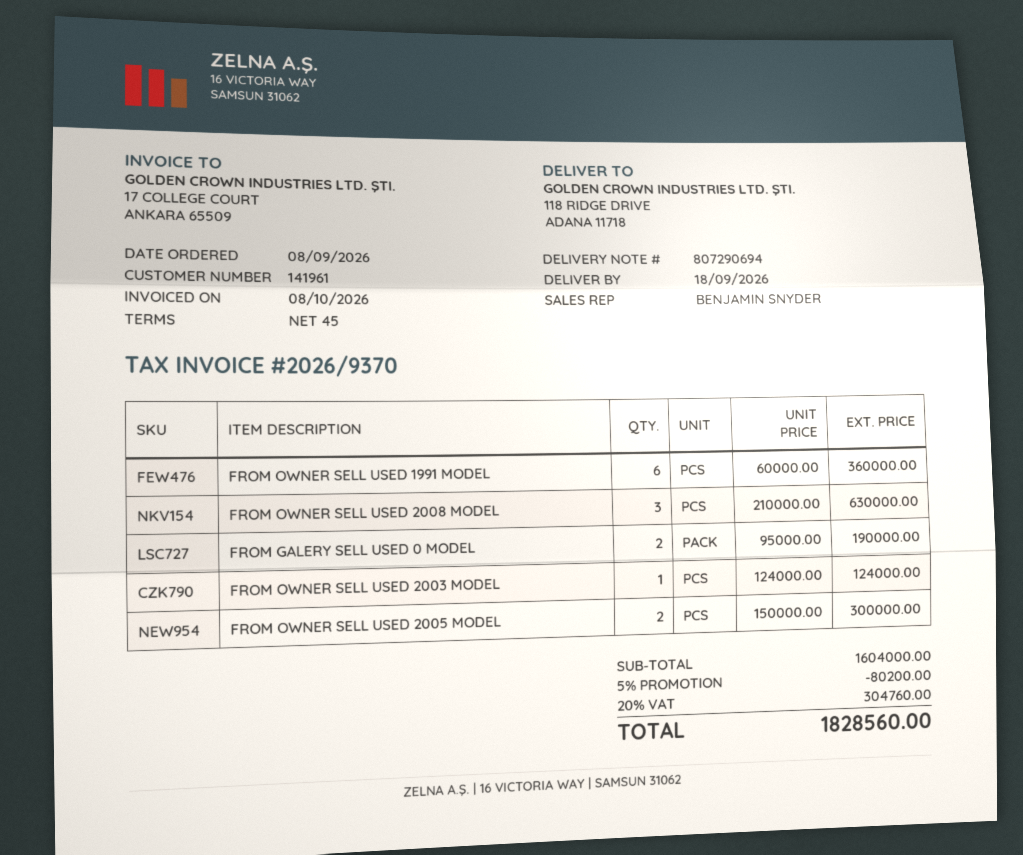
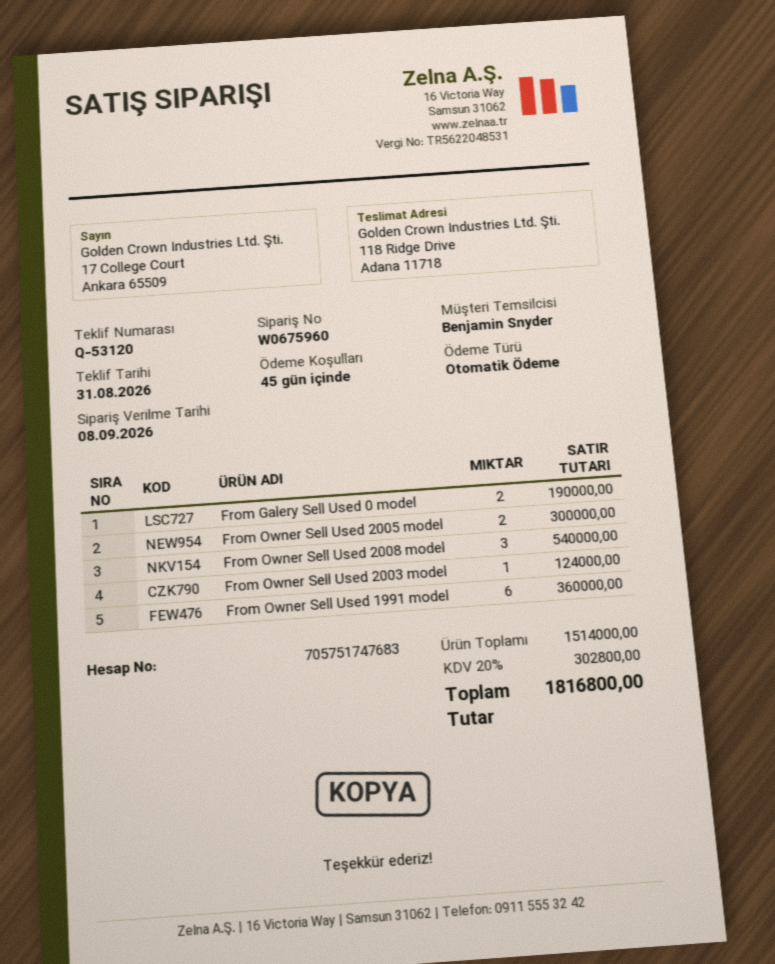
FROM OWNER SELL USED 2008 MODEL: 3 for 630000.00 -> 3 for 540000.00
subtotal: 1604000.00 -> 1514000.00
discount: 5% = 80200.00 -> none
tax: 20% = 304760.00 -> 20% = 302800.00
total: 1828560.00 -> 1816800.00

